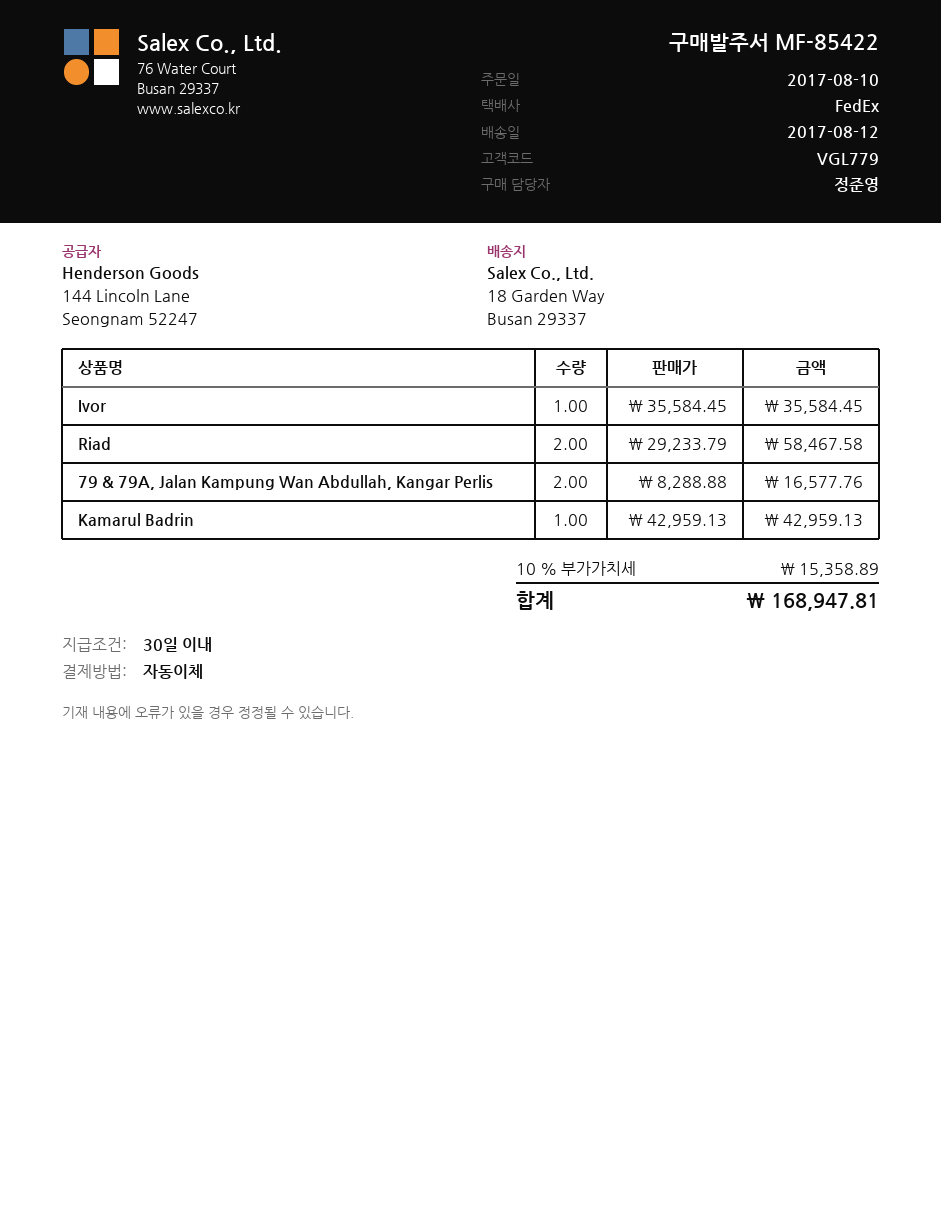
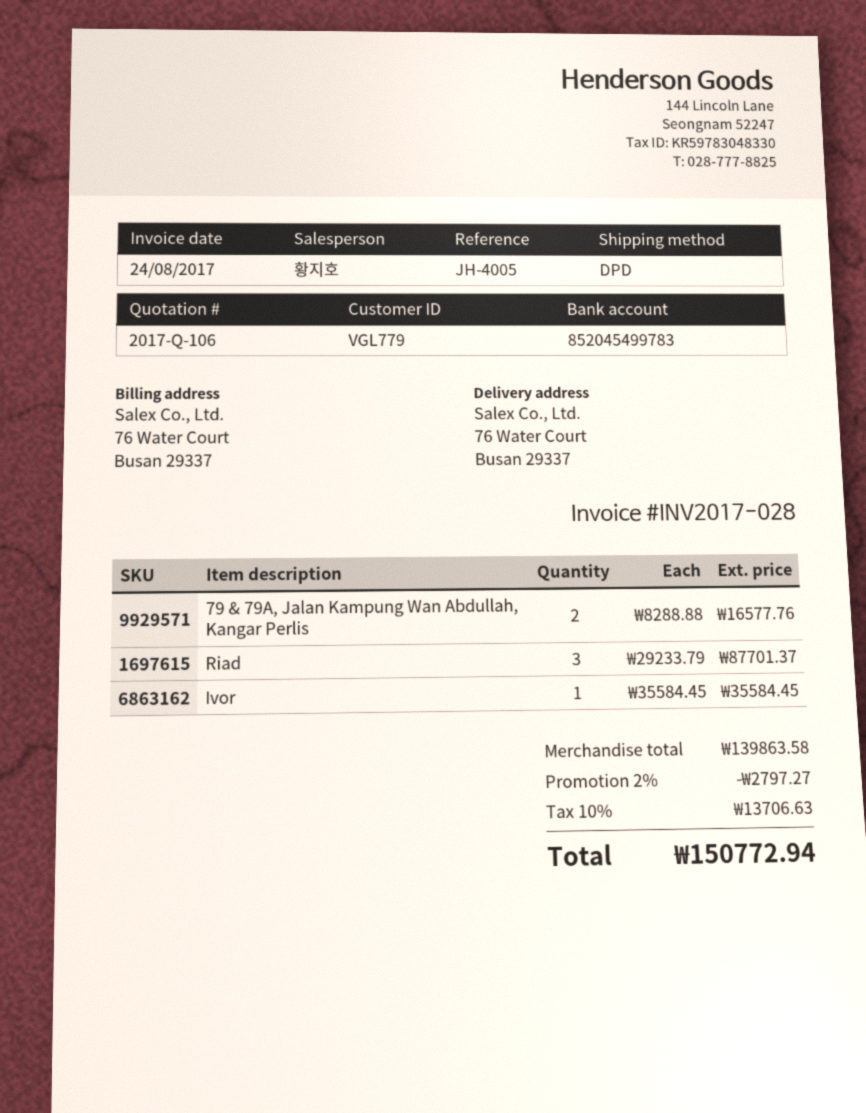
shipping method: FedEx -> DPD
ship to: 18 Garden Way, Busan 29337 -> 76 Water Court, Busan 29337
Riad: 2 x 29233.79 = 58467.58 -> 3 x 29233.79 = 87701.37
Kamarul Badrin: 1 x 42959.13 = 42959.13 -> none
discount: none -> 2% = 2797.27
tax: 10% = 15358.89 -> 10% = 13706.63
total: 168947.81 -> 150772.94

